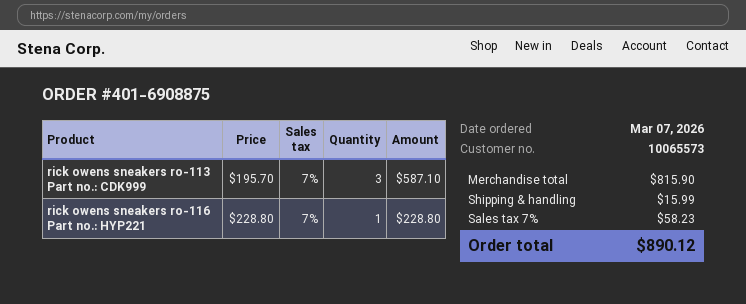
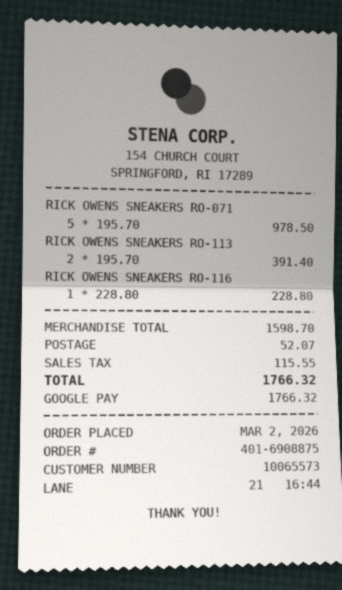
order date: 2026-03-07 -> 2026-03-02
rick owens sneakers ro-113: 3 x 195.70 = 587.10 -> 2 x 195.70 = 391.40
RICK OWENS SNEAKERS RO-071: none -> 5 x 195.70 = 978.50
subtotal: 815.90 -> 1598.70
shipping: 15.99 -> 52.07
tax: 58.23 -> 115.55
total: 890.12 -> 1766.32

